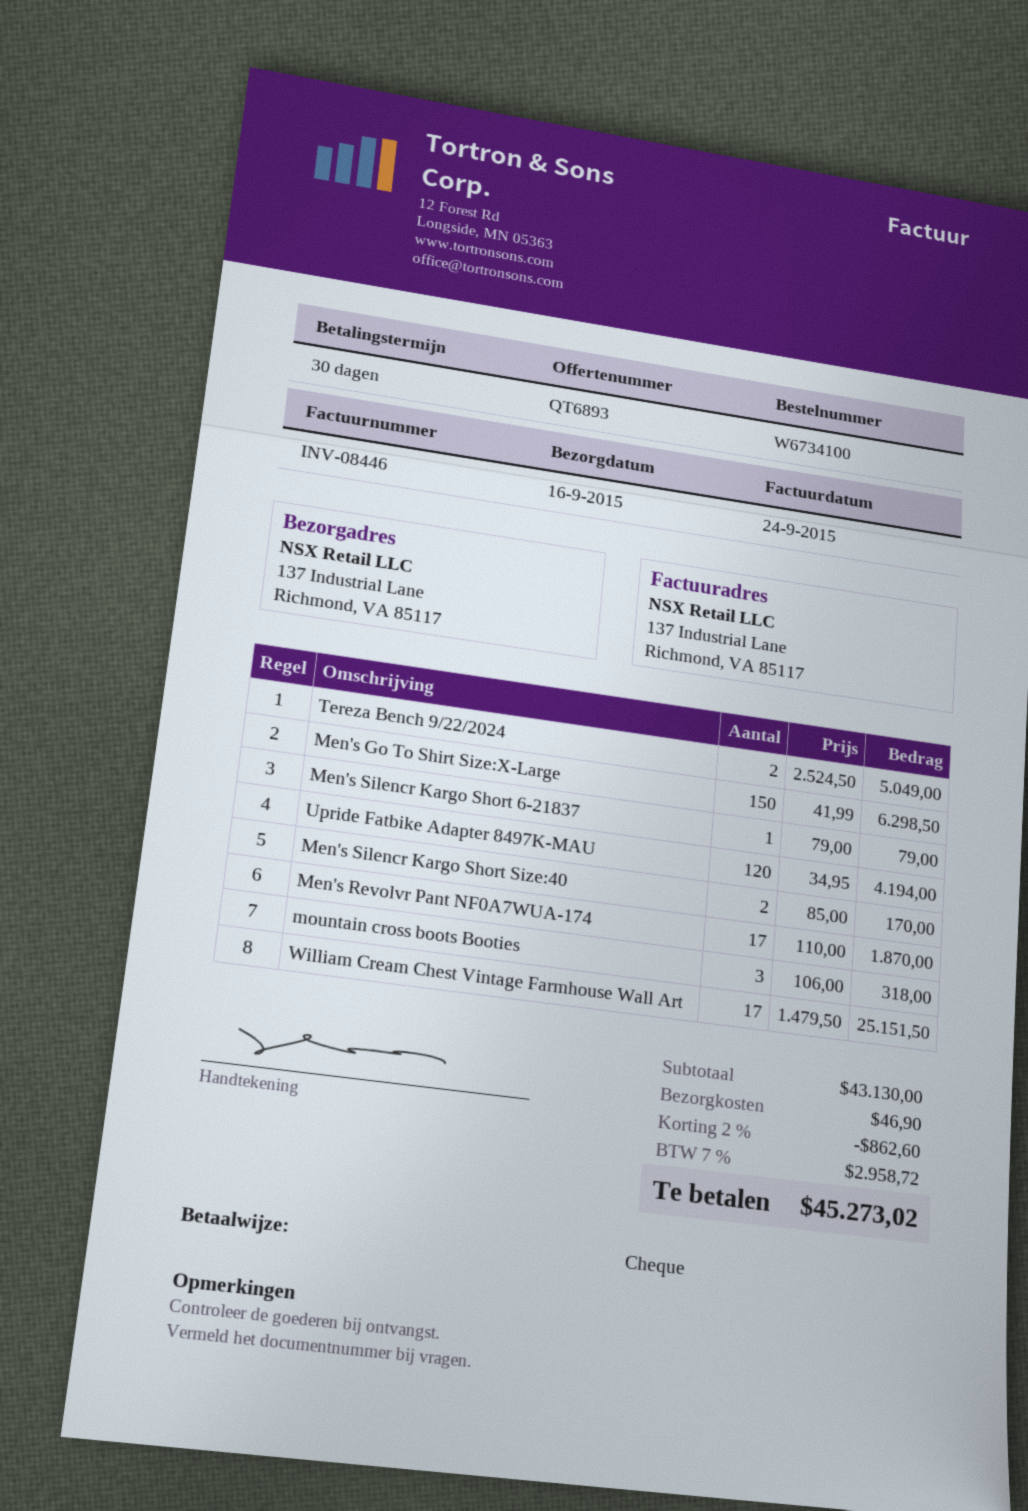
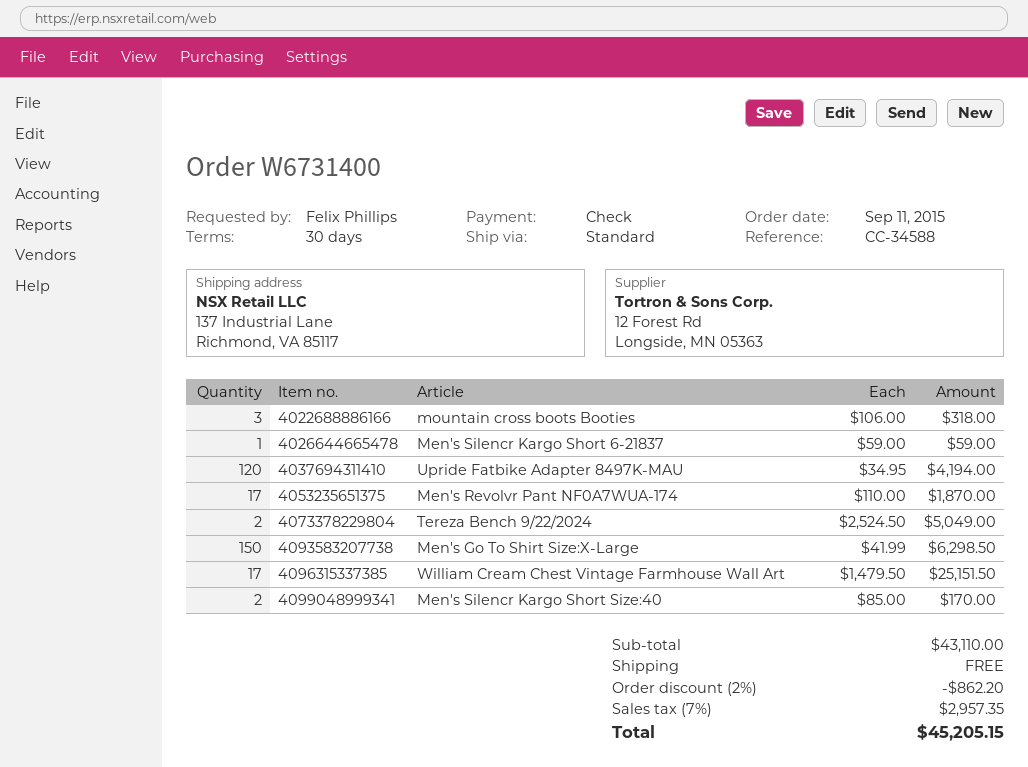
order number: W6734100 -> W6731400
Men's Silencr Kargo Short 6-21837: 1 x 79.00 = 79.00 -> 1 x 59.00 = 59.00
subtotal: 43130.00 -> 43110.00
discount: 2% = 862.60 -> 2% = 862.20
shipping: 46.90 -> 0.00
tax: 7% = 2958.72 -> 7% = 2957.35
total: 45273.02 -> 45205.15

